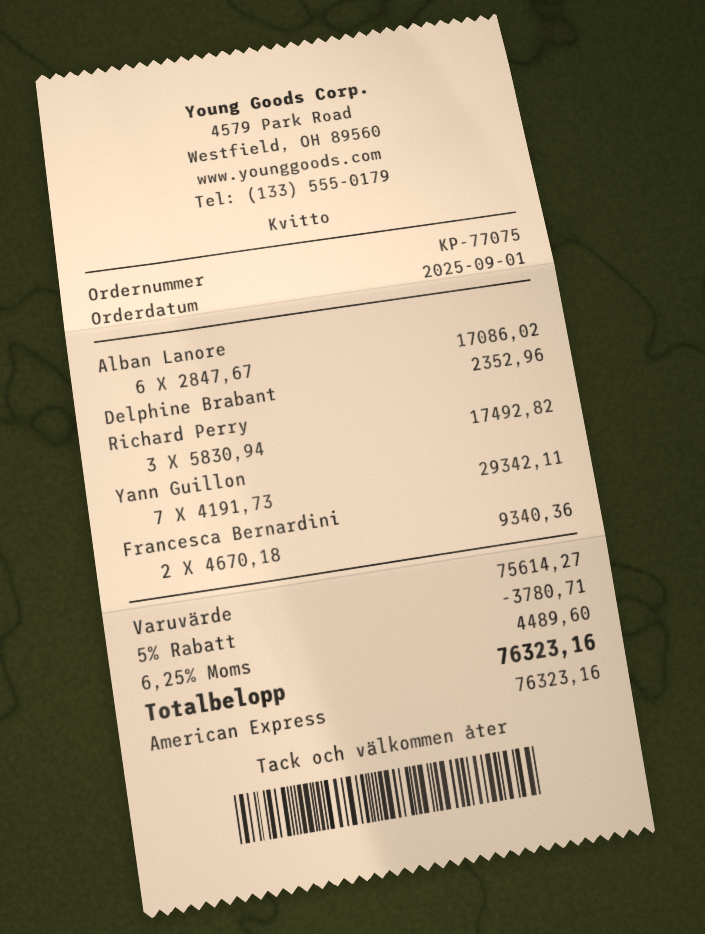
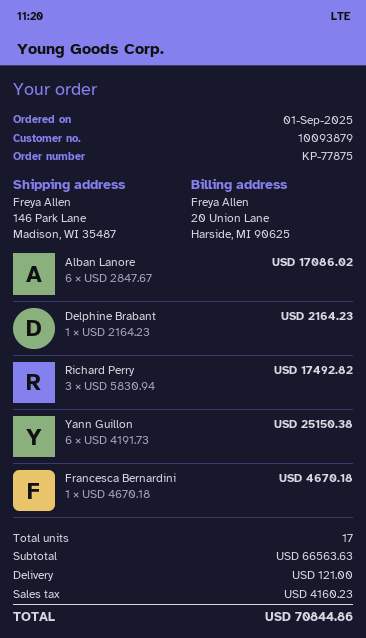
order number: KP-77075 -> KP-77875
Delphine Brabant: 1 x 2352.96 = 2352.96 -> 1 x 2164.23 = 2164.23
Yann Guillon: 7 x 4191.73 = 29342.11 -> 6 x 4191.73 = 25150.38
Francesca Bernardini: 2 x 4670.18 = 9340.36 -> 1 x 4670.18 = 4670.18
subtotal: 75614.27 -> 66563.63
discount: 5% = 3780.71 -> none
shipping: none -> 121.00
tax: 4489.60 -> 4160.23
total: 76323.16 -> 70844.86

